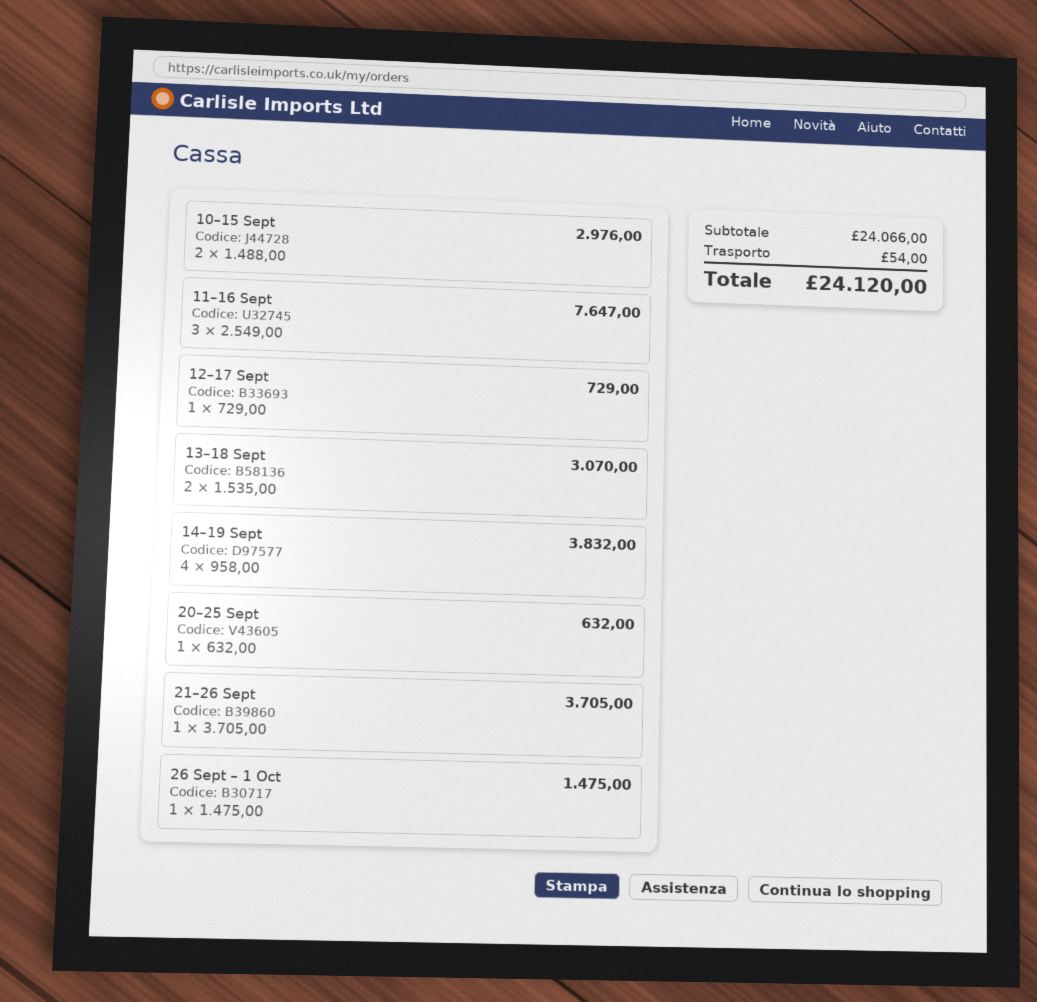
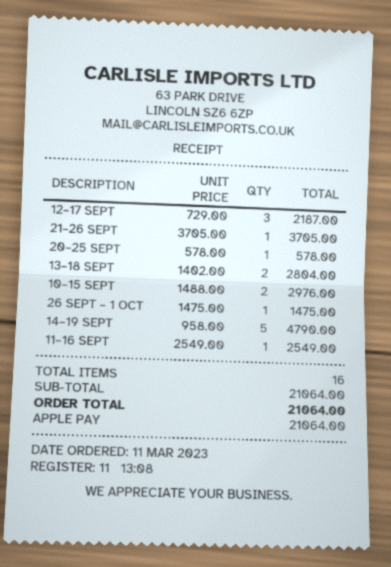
11–16 Sept: 3 x 2549.00 = 7647.00 -> 1 x 2549.00 = 2549.00
12–17 Sept: 1 x 729.00 = 729.00 -> 3 x 729.00 = 2187.00
13–18 Sept: 2 x 1535.00 = 3070.00 -> 2 x 1402.00 = 2804.00
14–19 Sept: 4 x 958.00 = 3832.00 -> 5 x 958.00 = 4790.00
20–25 Sept: 1 x 632.00 = 632.00 -> 1 x 578.00 = 578.00
subtotal: 24066.00 -> 21064.00
shipping: 54.00 -> none
total: 24120.00 -> 21064.00

